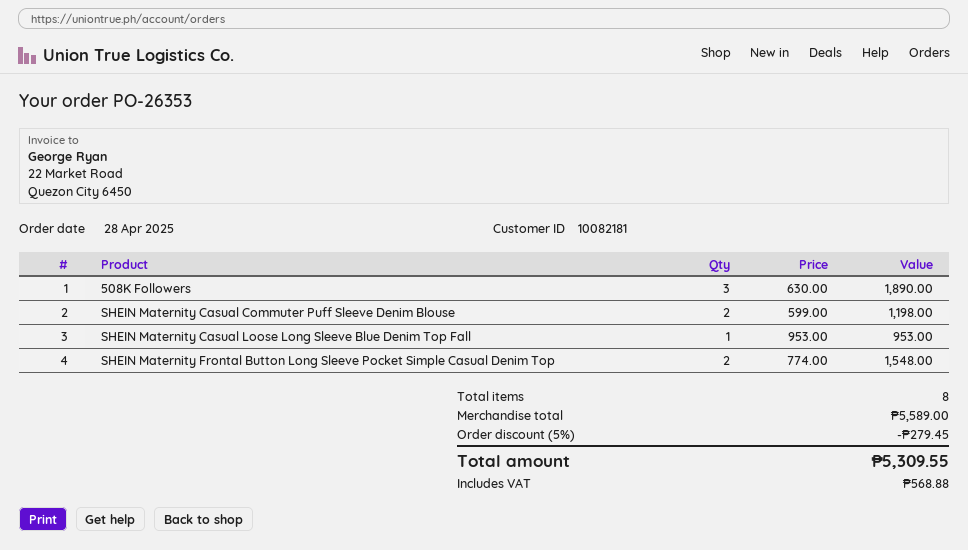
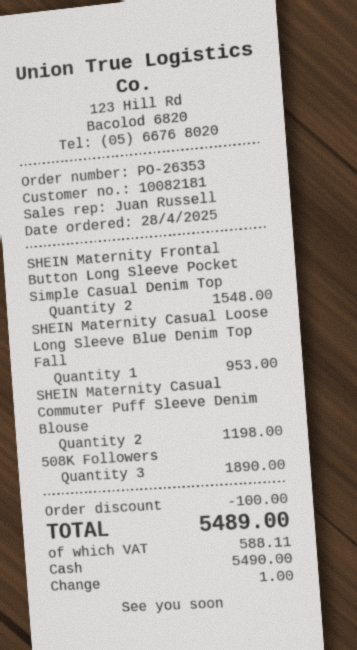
discount: 279.45 -> 100.00
tax: 568.88 -> 588.11
total: 5309.55 -> 5489.00

